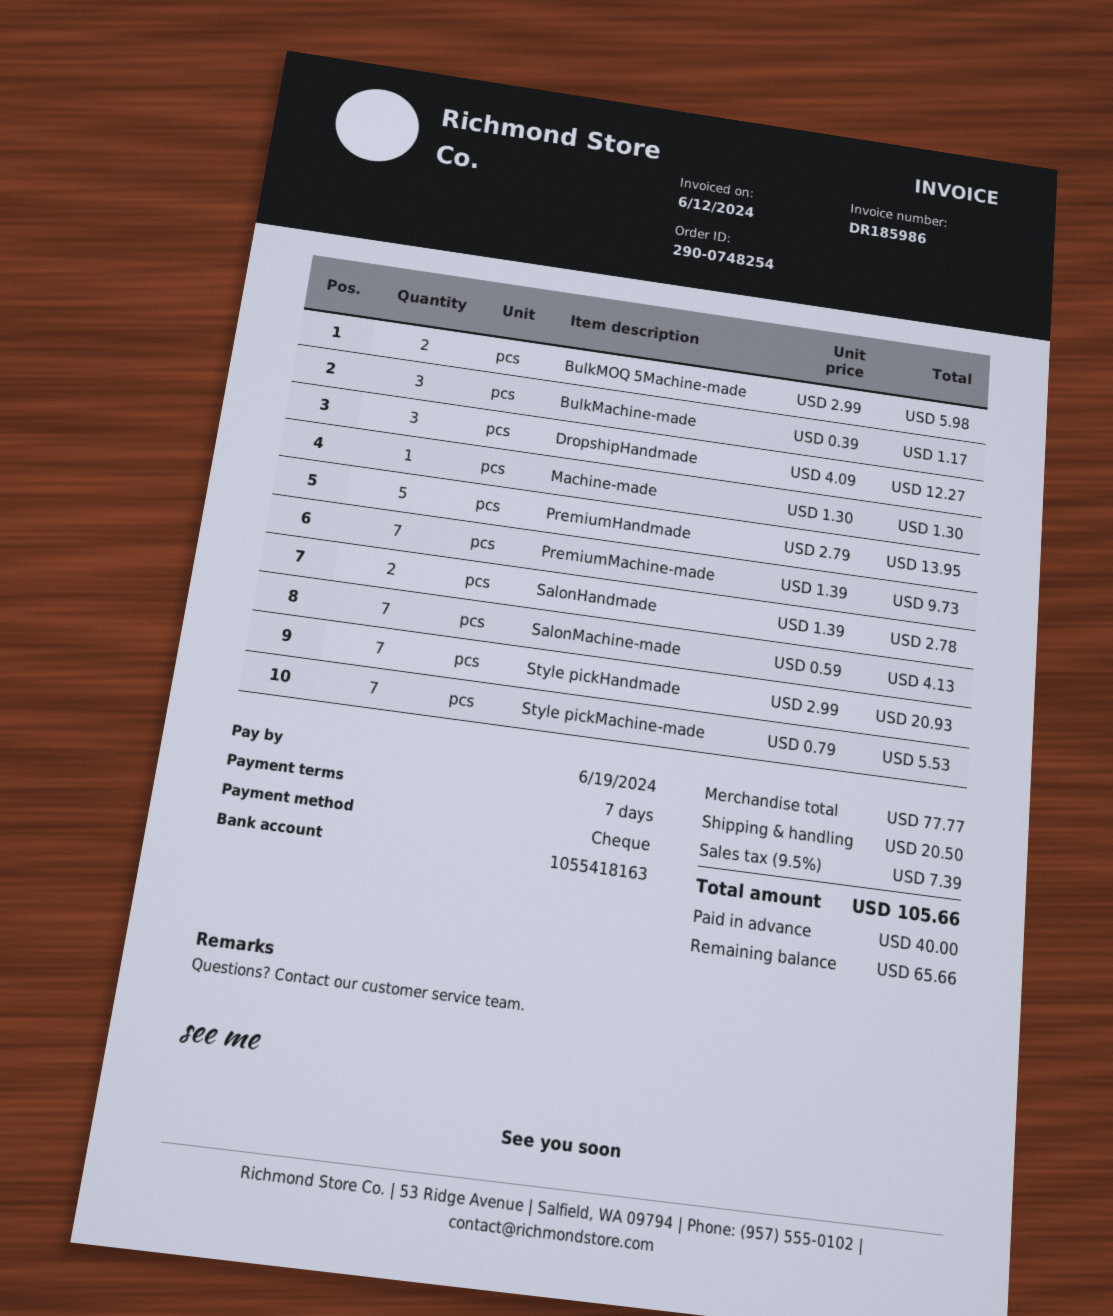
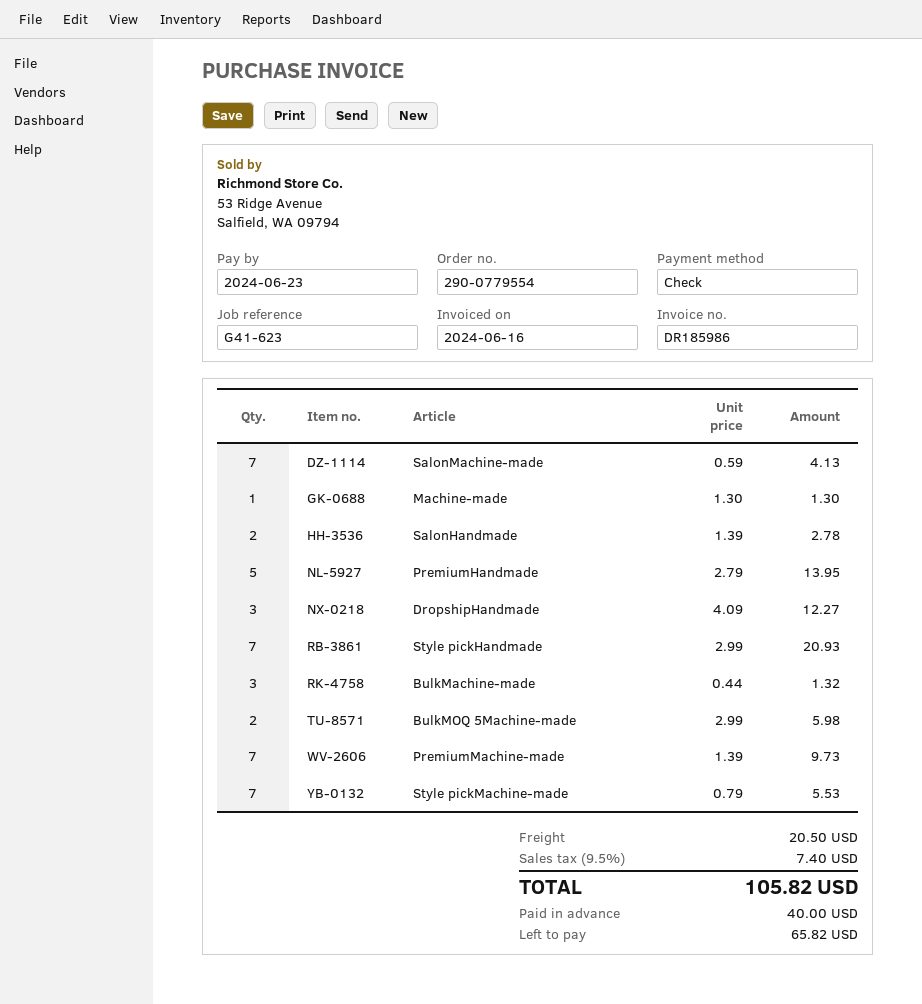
order number: 290-0748254 -> 290-0779554
invoice date: 2024-06-12 -> 2024-06-16
due date: 2024-06-19 -> 2024-06-23
BulkMachine-made: 3 x 0.39 = 1.17 -> 3 x 0.44 = 1.32
tax: 9.5% = 7.39 -> 9.5% = 7.40
total: 105.66 -> 105.82
balance: 65.66 -> 65.82

